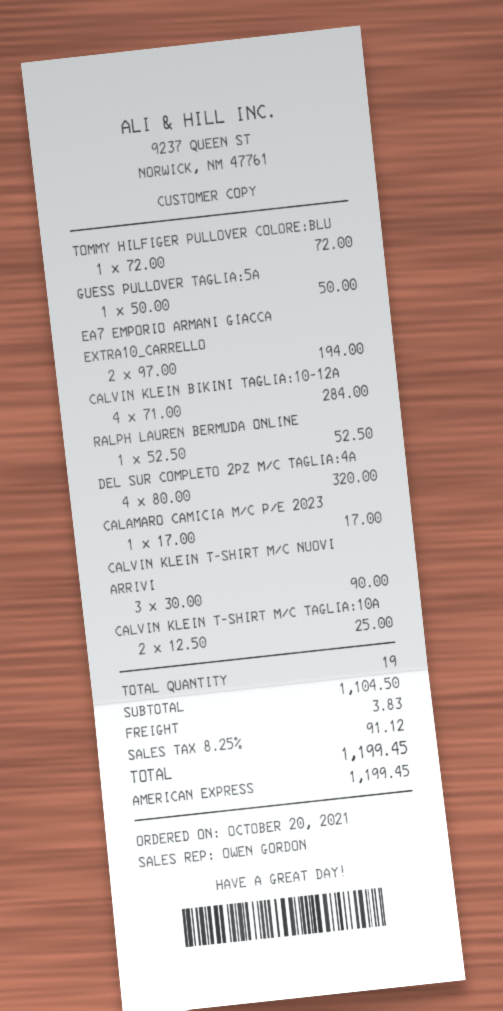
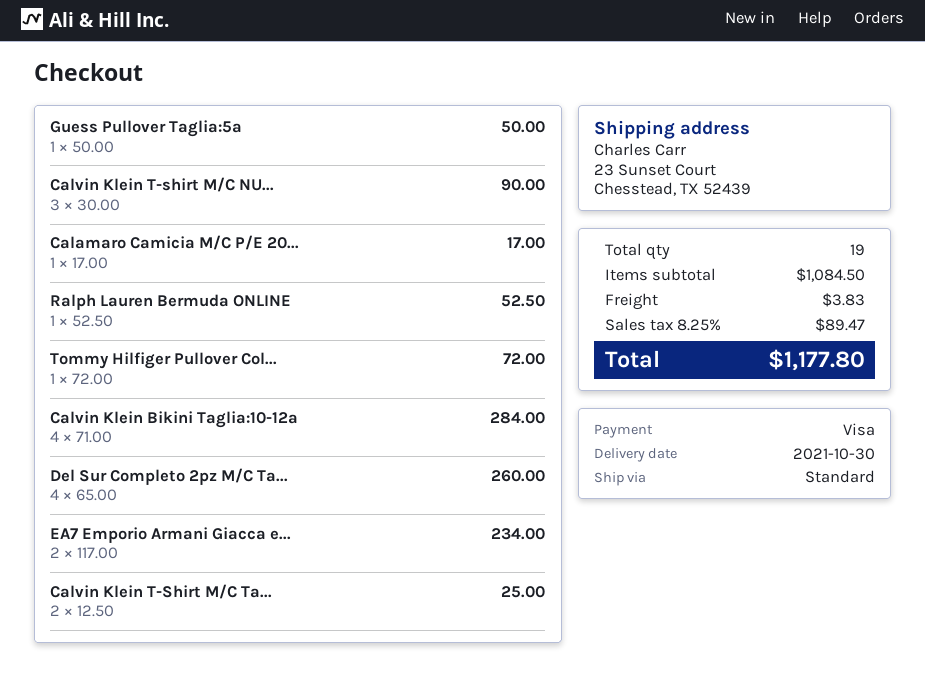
payment method: American Express -> Visa
EA7 EMPORIO ARMANI GIACCA EXTRA10_CARRELLO: 2 x 97.00 = 194.00 -> 2 x 117.00 = 234.00
DEL SUR COMPLETO 2PZ M/C TAGLIA:4A: 4 x 80.00 = 320.00 -> 4 x 65.00 = 260.00
subtotal: 1104.50 -> 1084.50
tax: 8.25% = 91.12 -> 8.25% = 89.47
total: 1199.45 -> 1177.80

